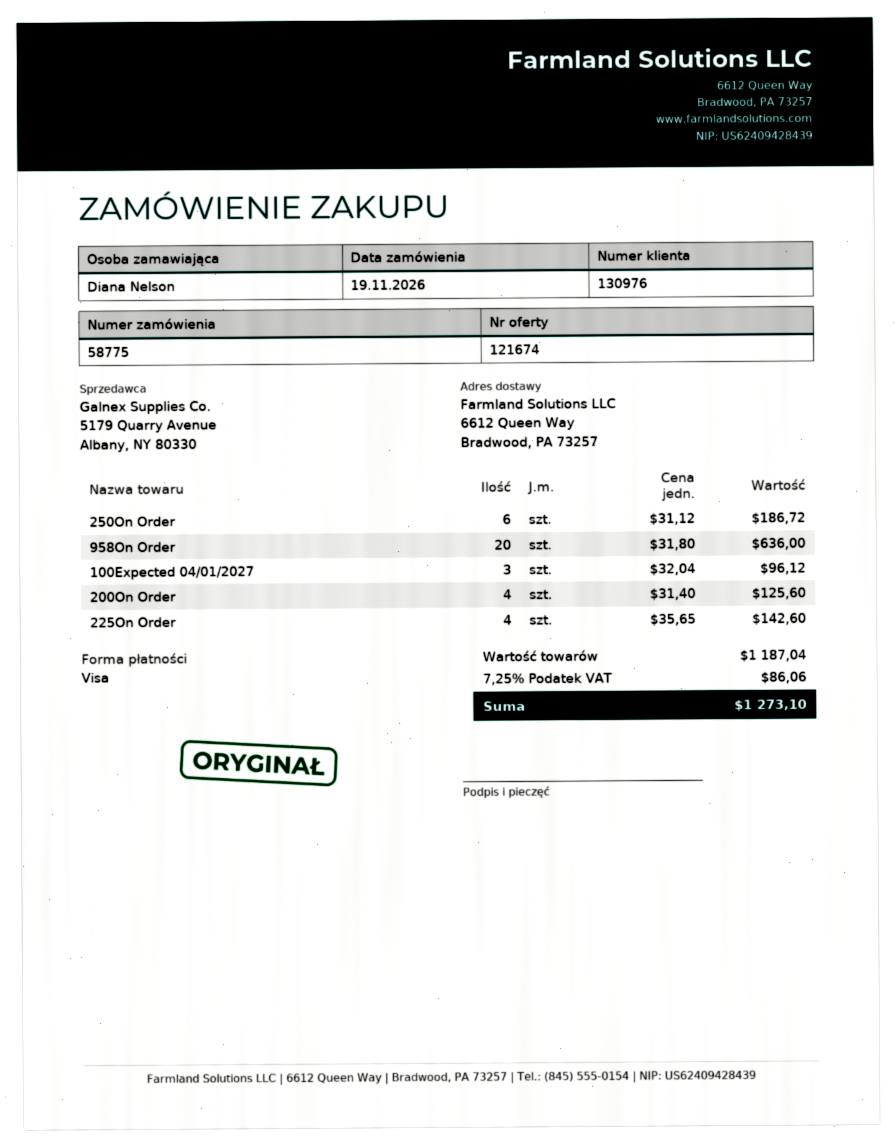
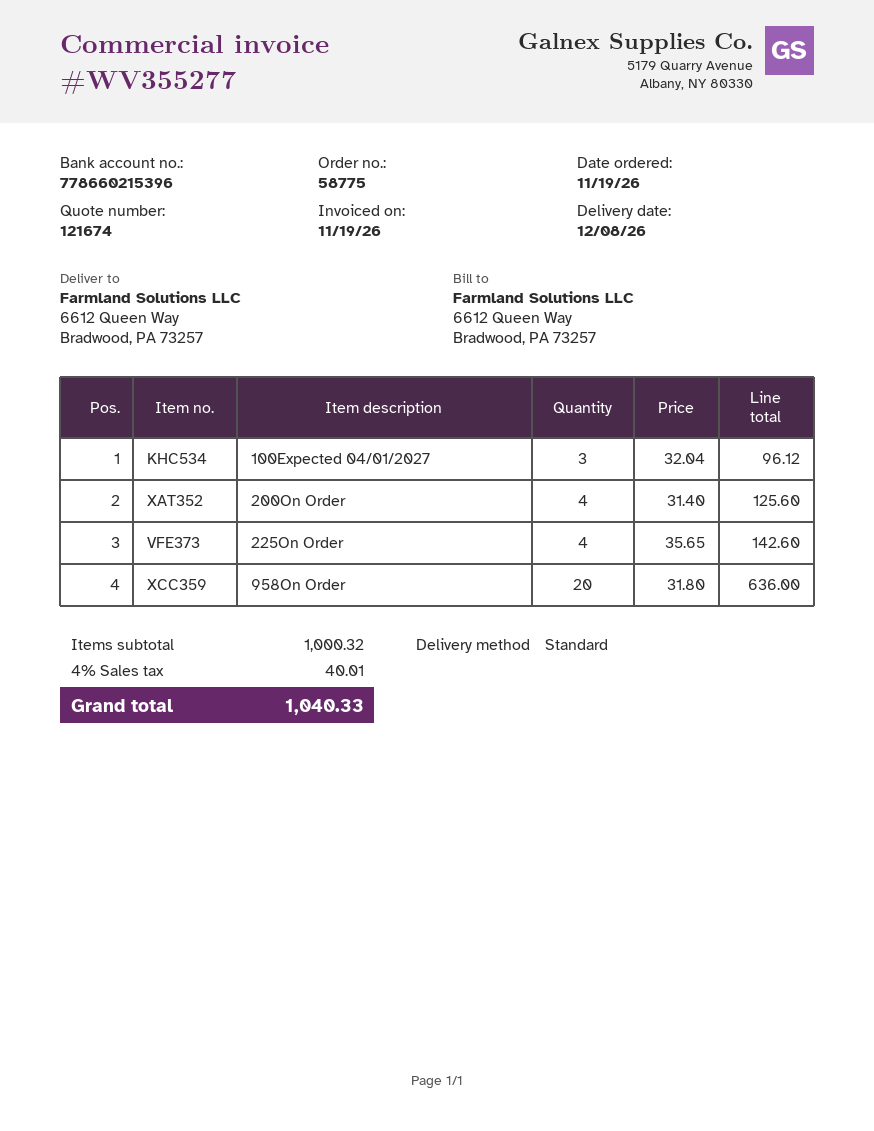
250On Order: 6 x 31.12 = 186.72 -> none
subtotal: 1187.04 -> 1000.32
tax: 7.25% = 86.06 -> 4% = 40.01
total: 1273.10 -> 1040.33

